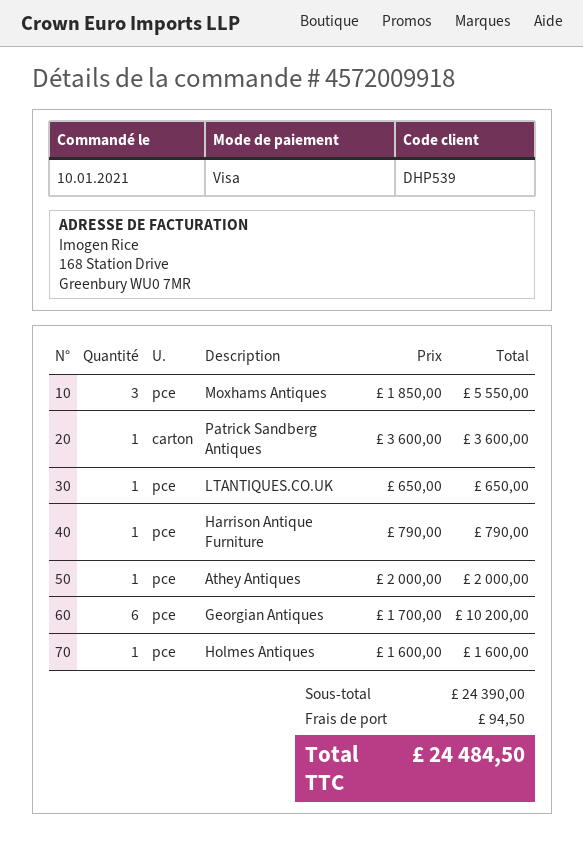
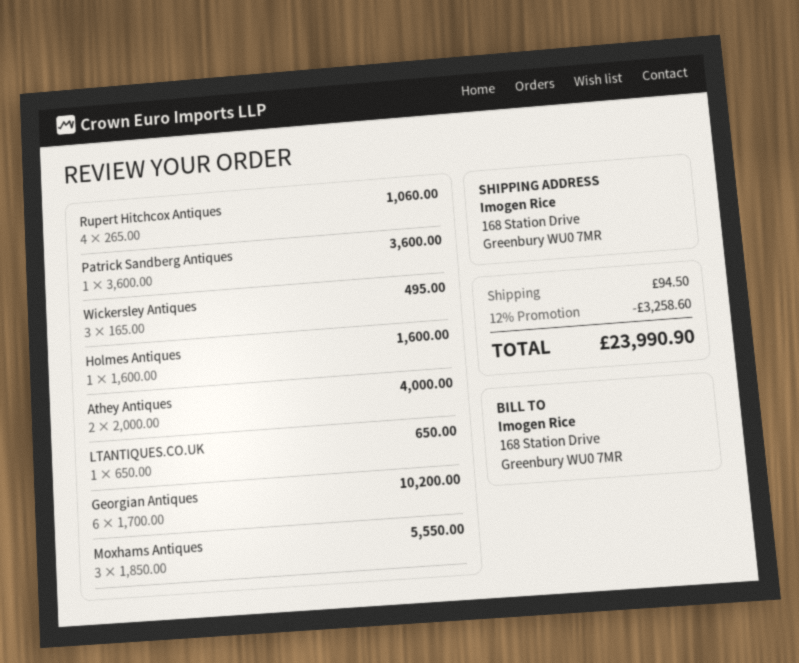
Harrison Antique Furniture: 1 x 790.00 = 790.00 -> none
Athey Antiques: 1 x 2000.00 = 2000.00 -> 2 x 2000.00 = 4000.00
Rupert Hitchcox Antiques: none -> 4 x 265.00 = 1060.00
Wickersley Antiques: none -> 3 x 165.00 = 495.00
discount: none -> 12% = 3258.60
total: 24484.50 -> 23990.90

